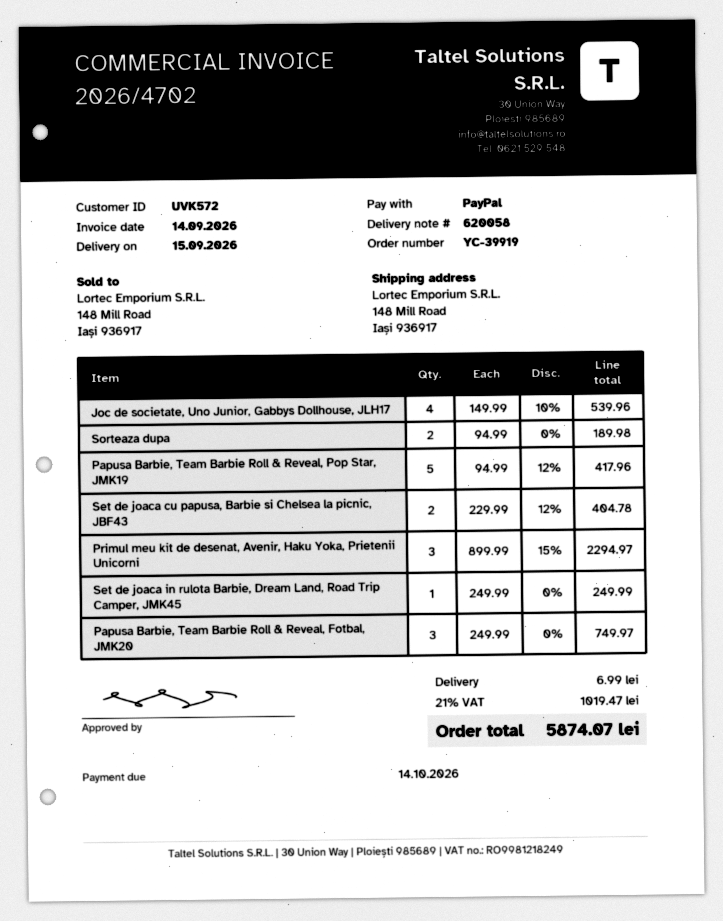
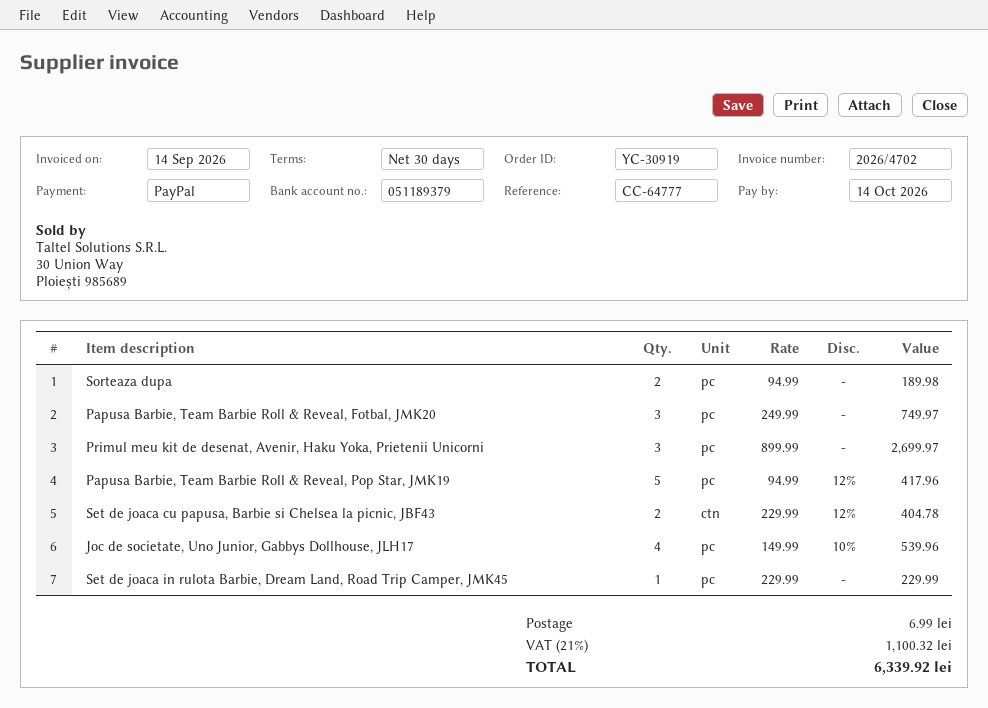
order number: YC-39919 -> YC-30919
Primul meu kit de desenat, Avenir, Haku Yoka, Prietenii Unicorni: 3 x 899.99 - 15% = 2294.97 -> 3 x 899.99 = 2699.97
Set de joaca in rulota Barbie, Dream Land, Road Trip Camper, JMK45: 1 x 249.99 = 249.99 -> 1 x 229.99 = 229.99
tax: 21% = 1019.47 -> 21% = 1100.32
total: 5874.07 -> 6339.92

